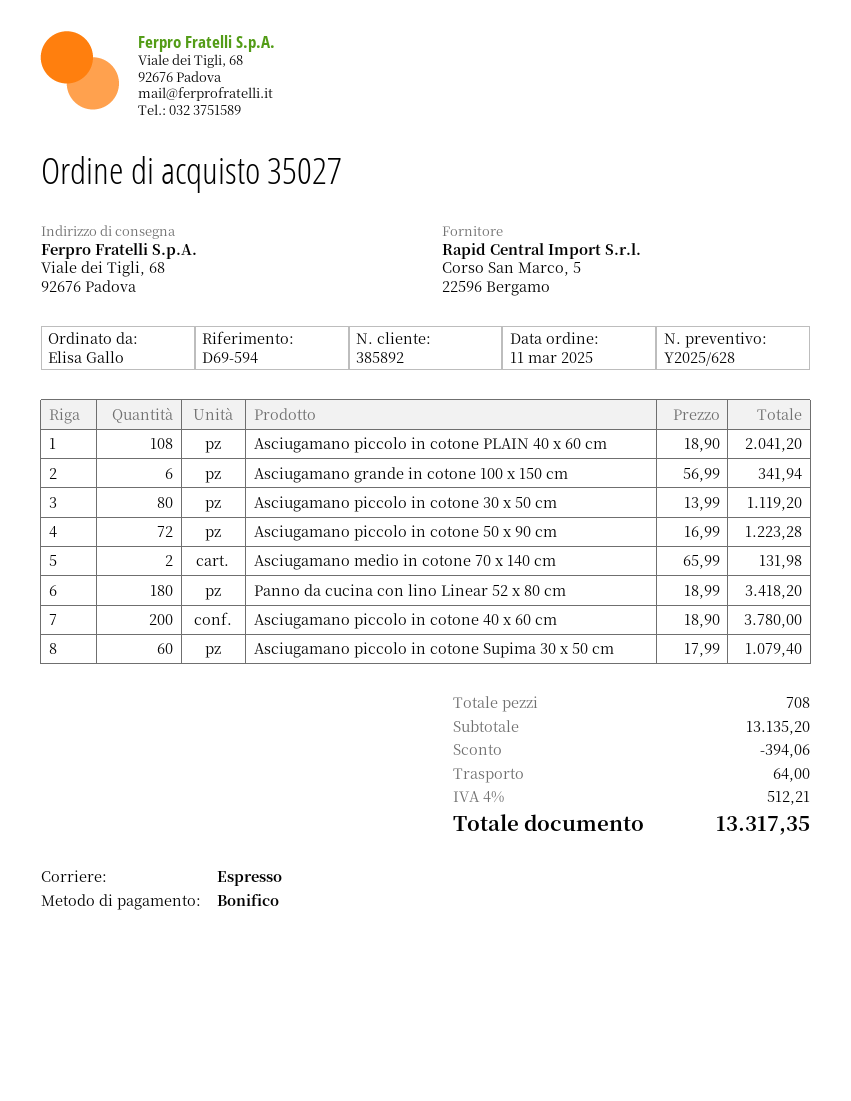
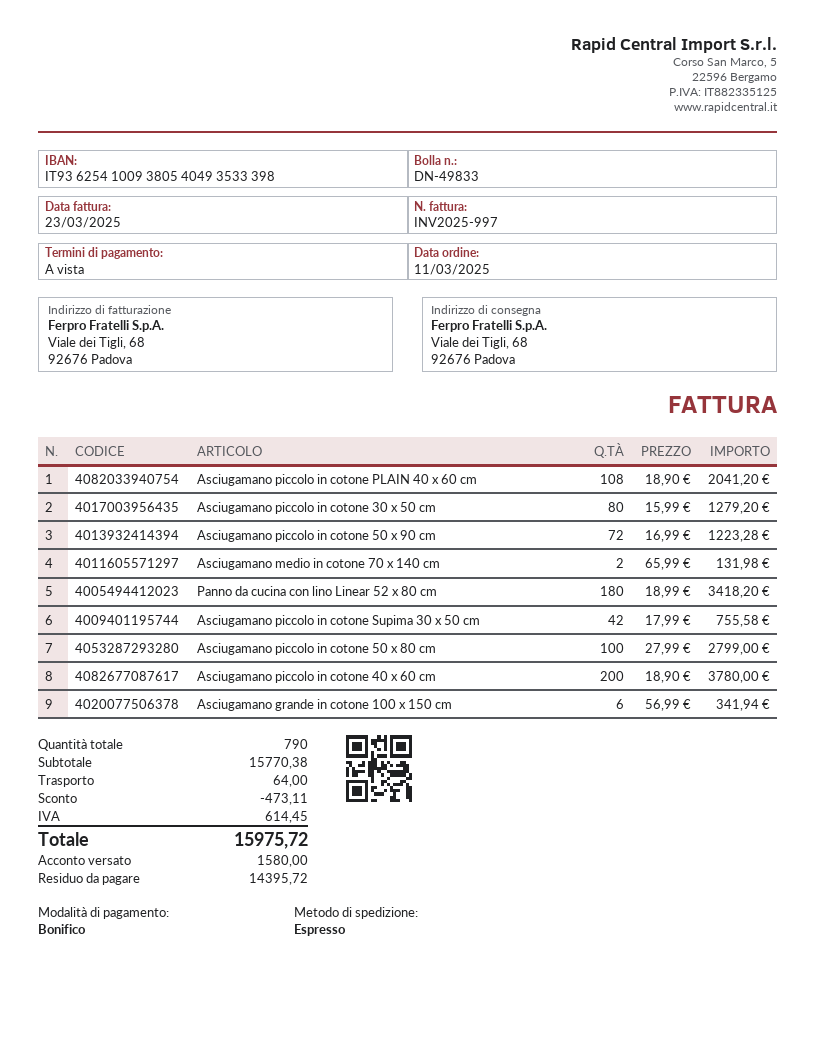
Asciugamano piccolo in cotone 30 x 50 cm: 80 x 13.99 = 1119.20 -> 80 x 15.99 = 1279.20
Asciugamano piccolo in cotone Supima 30 x 50 cm: 60 x 17.99 = 1079.40 -> 42 x 17.99 = 755.58
Asciugamano piccolo in cotone 50 x 80 cm: none -> 100 x 27.99 = 2799.00
total quantity: 708 -> 790
subtotal: 13135.20 -> 15770.38
discount: 394.06 -> 473.11
tax: 512.21 -> 614.45
total: 13317.35 -> 15975.72

